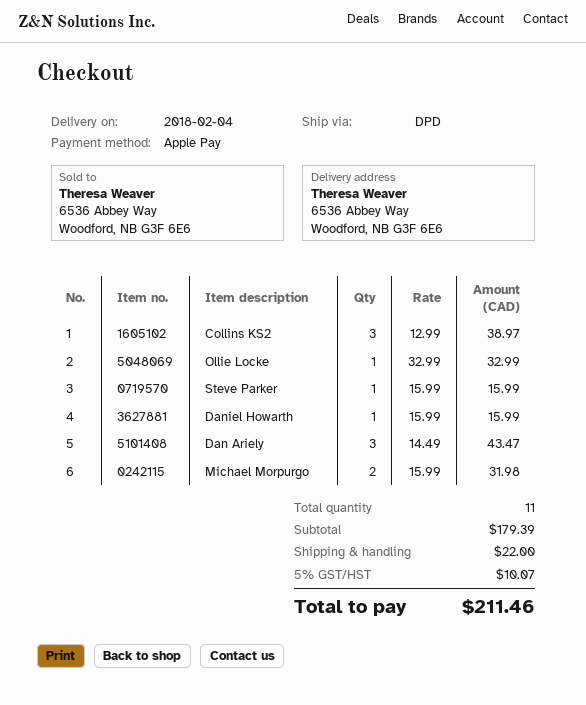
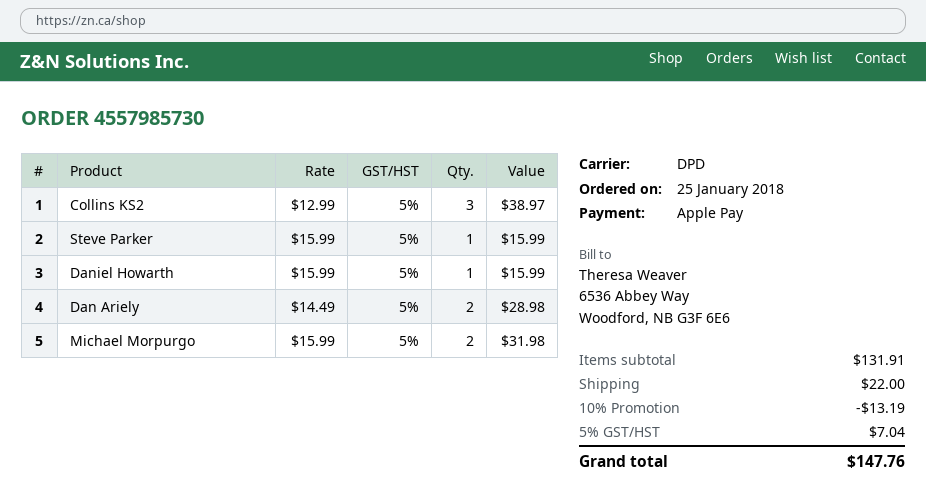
Ollie Locke: 1 x 32.99 = 32.99 -> none
Dan Ariely: 3 x 14.49 = 43.47 -> 2 x 14.49 = 28.98
subtotal: 179.39 -> 131.91
discount: none -> 10% = 13.19
tax: 5% = 10.07 -> 5% = 7.04
total: 211.46 -> 147.76

